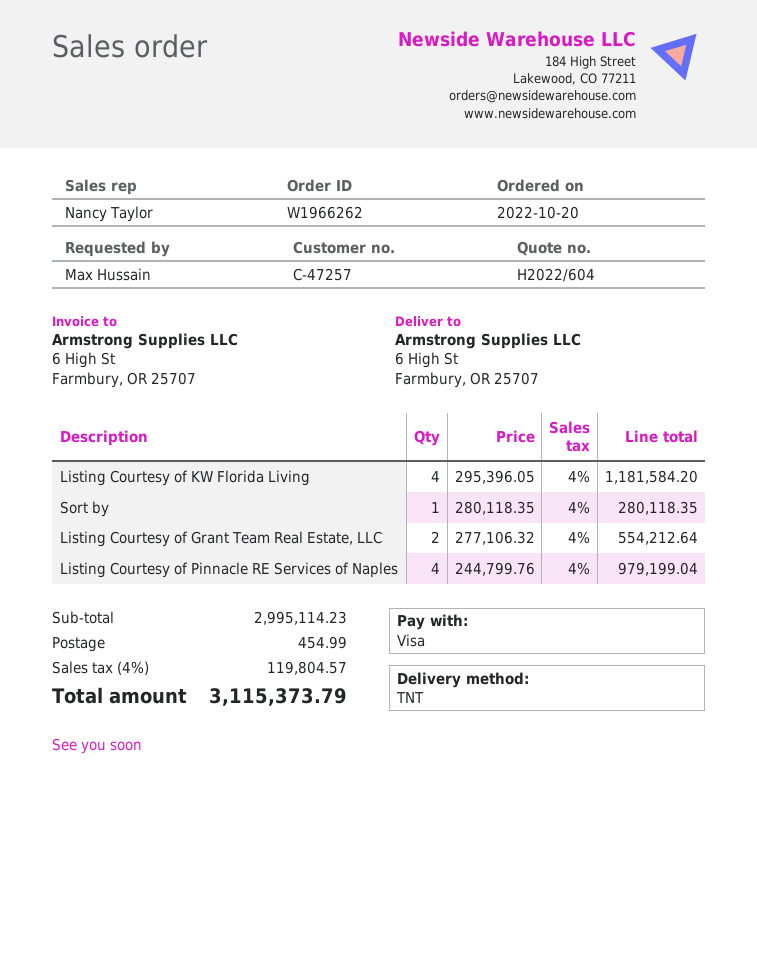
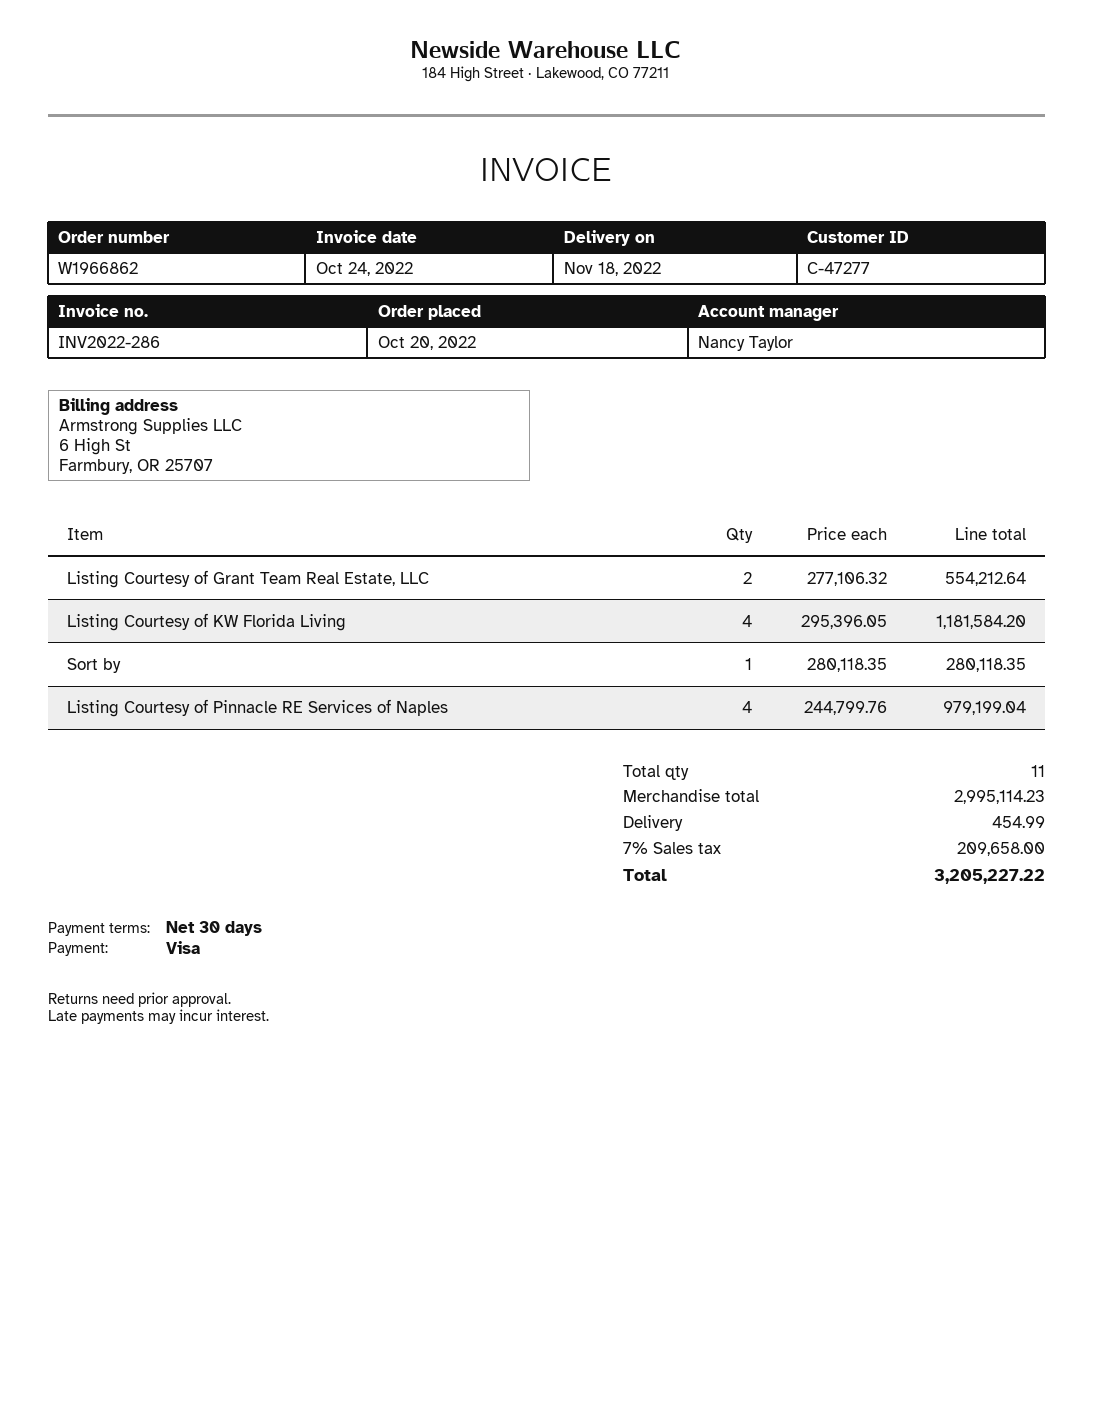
order number: W1966262 -> W1966862
customer number: C-47257 -> C-47277
tax: 4% = 119804.57 -> 7% = 209658.00
total: 3115373.79 -> 3205227.22

